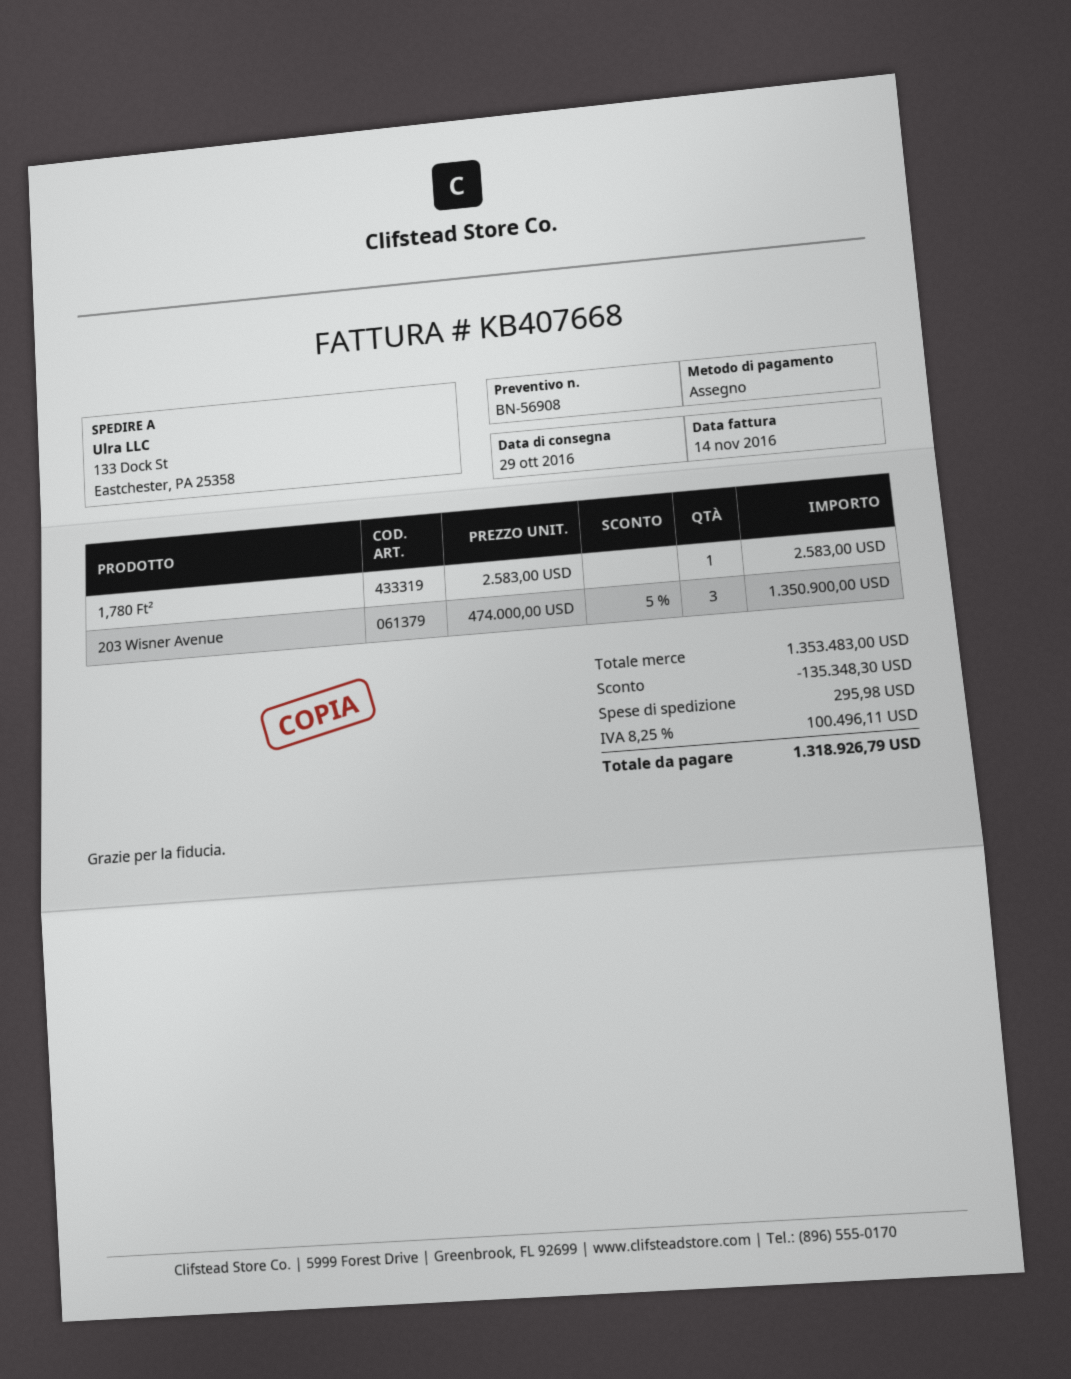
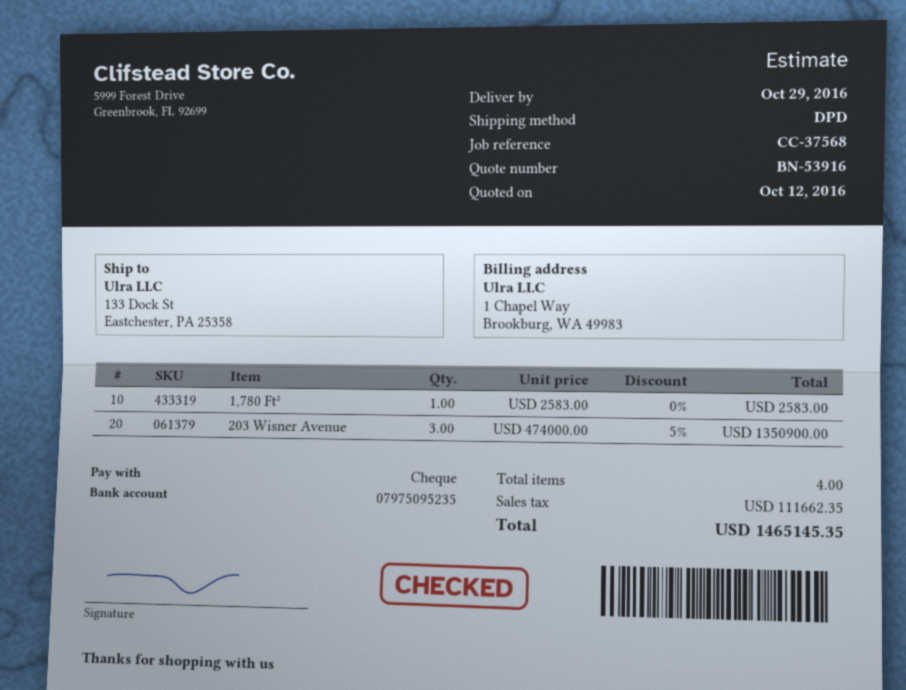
quote number: BN-56908 -> BN-53916
discount: 135348.30 -> none
shipping: 295.98 -> none
tax: 100496.11 -> 111662.35
total: 1318926.79 -> 1465145.35

